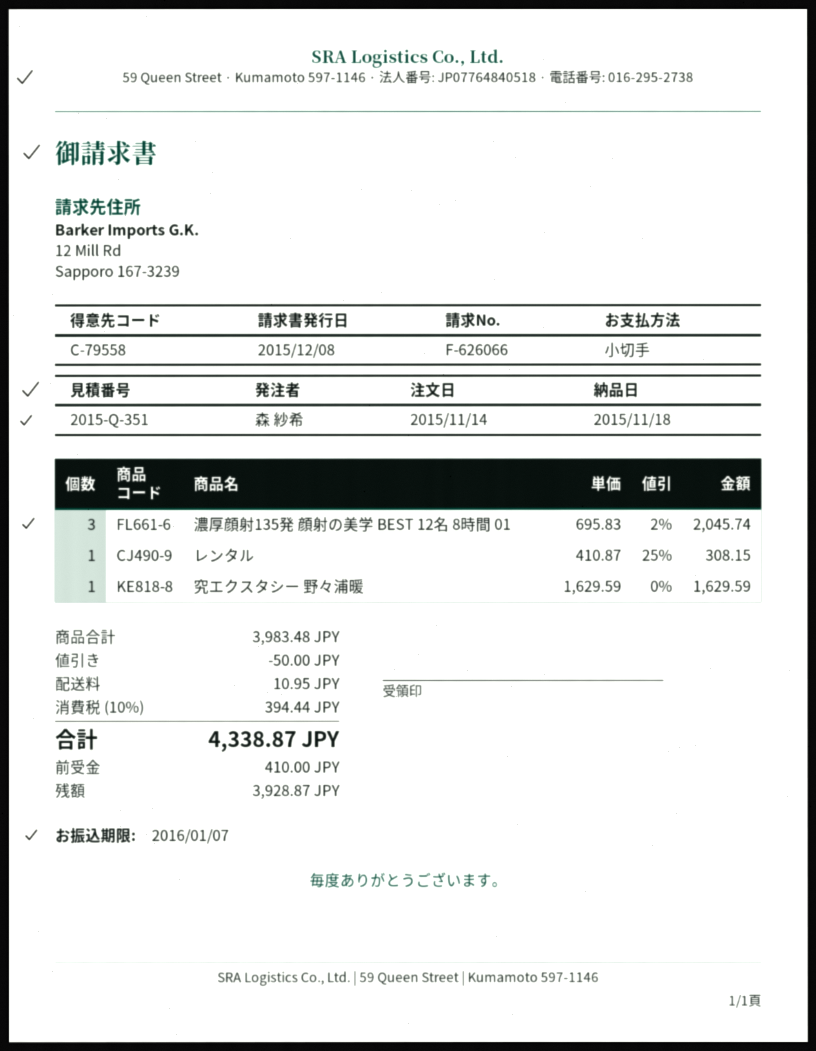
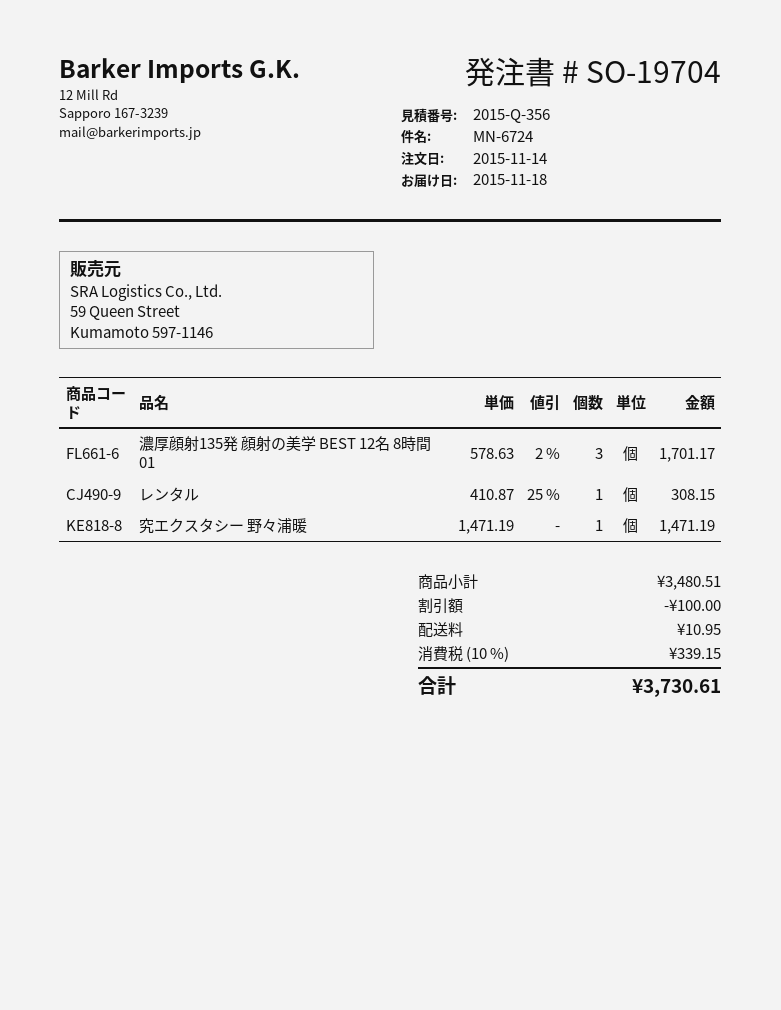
quote number: 2015-Q-351 -> 2015-Q-356
濃厚顔射135発 顔射の美学 BEST 12名 8時間 01: 3 x 695.83 - 2% = 2045.74 -> 3 x 578.63 - 2% = 1701.17
究エクスタシー 野々浦暖: 1 x 1629.59 = 1629.59 -> 1 x 1471.19 = 1471.19
subtotal: 3983.48 -> 3480.51
discount: 50.00 -> 100.00
tax: 10% = 394.44 -> 10% = 339.15
total: 4338.87 -> 3730.61

